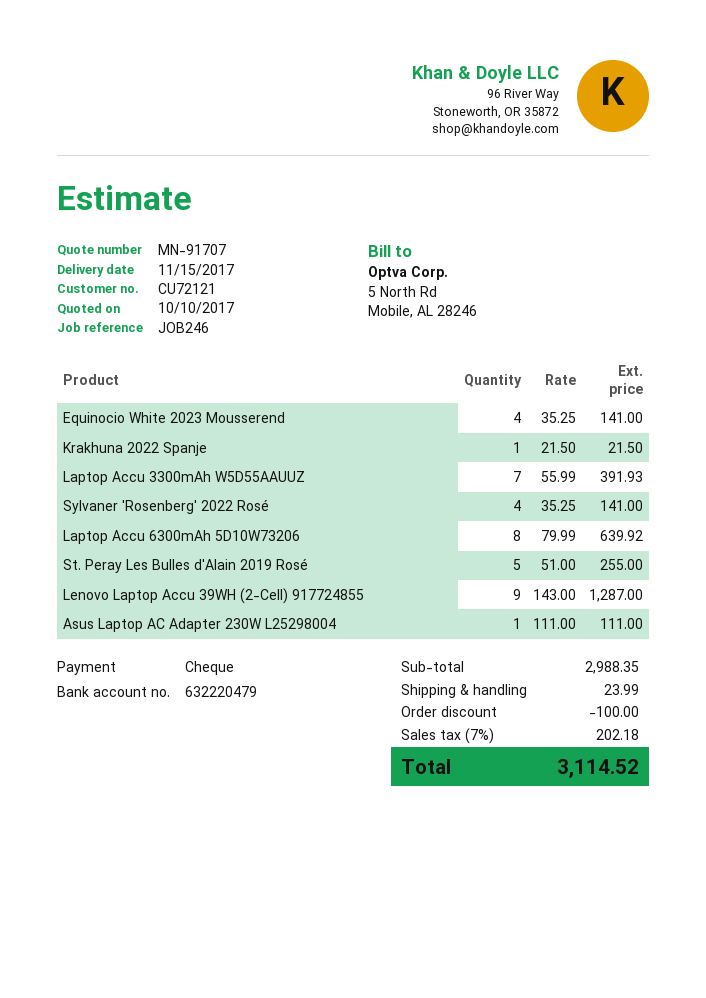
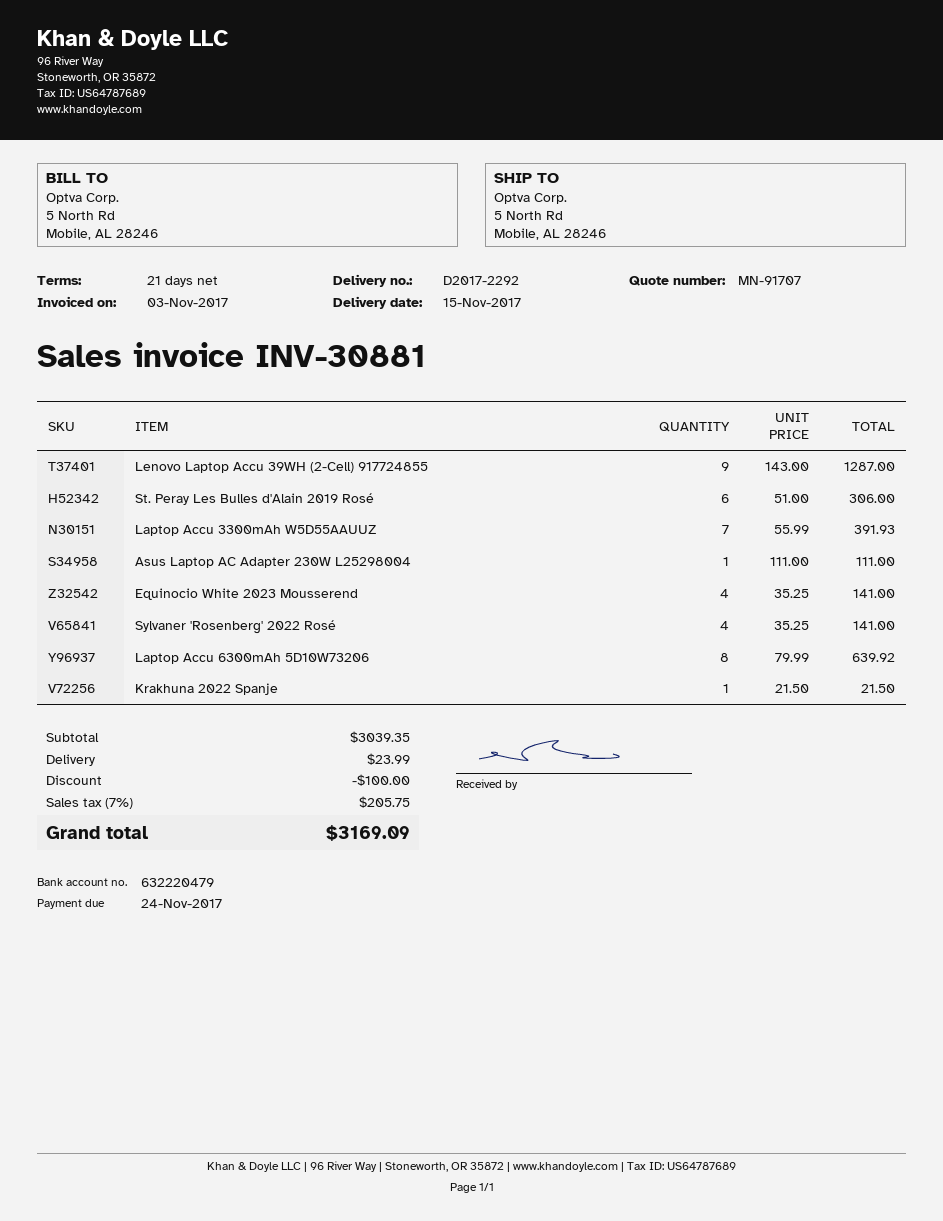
St. Peray Les Bulles d'Alain 2019 Rosé: 5 x 51.00 = 255.00 -> 6 x 51.00 = 306.00
subtotal: 2988.35 -> 3039.35
tax: 7% = 202.18 -> 7% = 205.75
total: 3114.52 -> 3169.09

